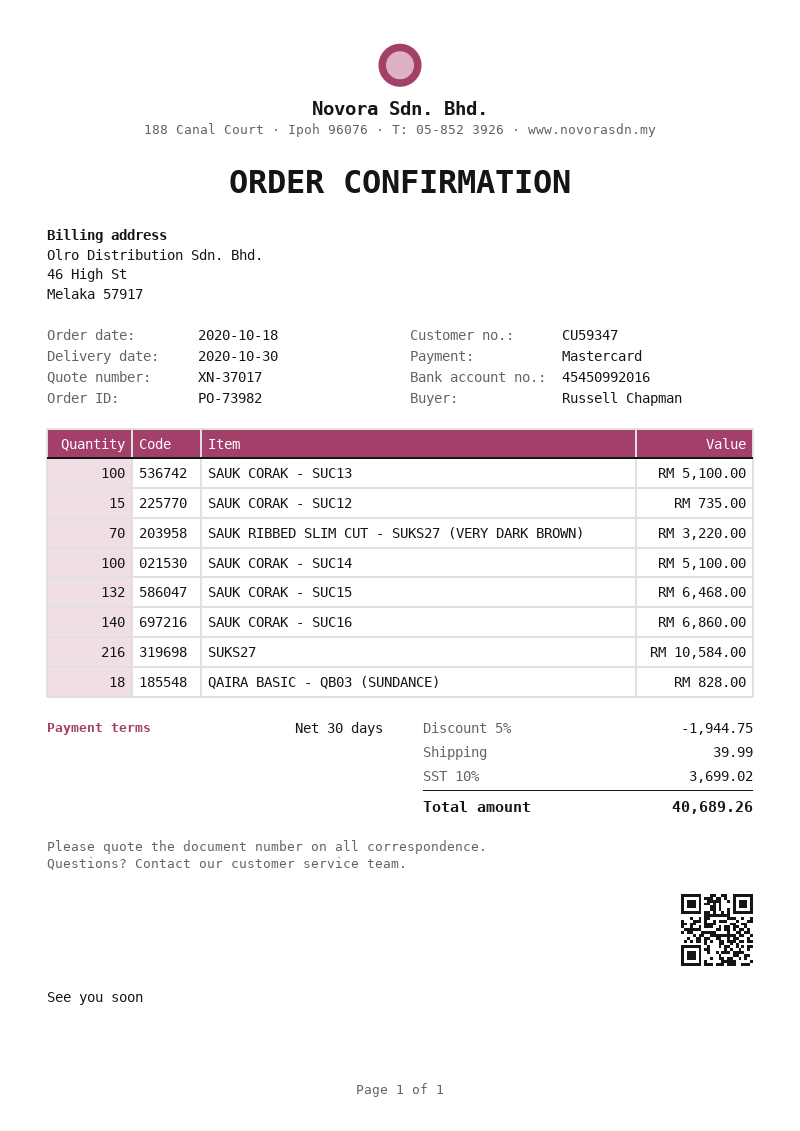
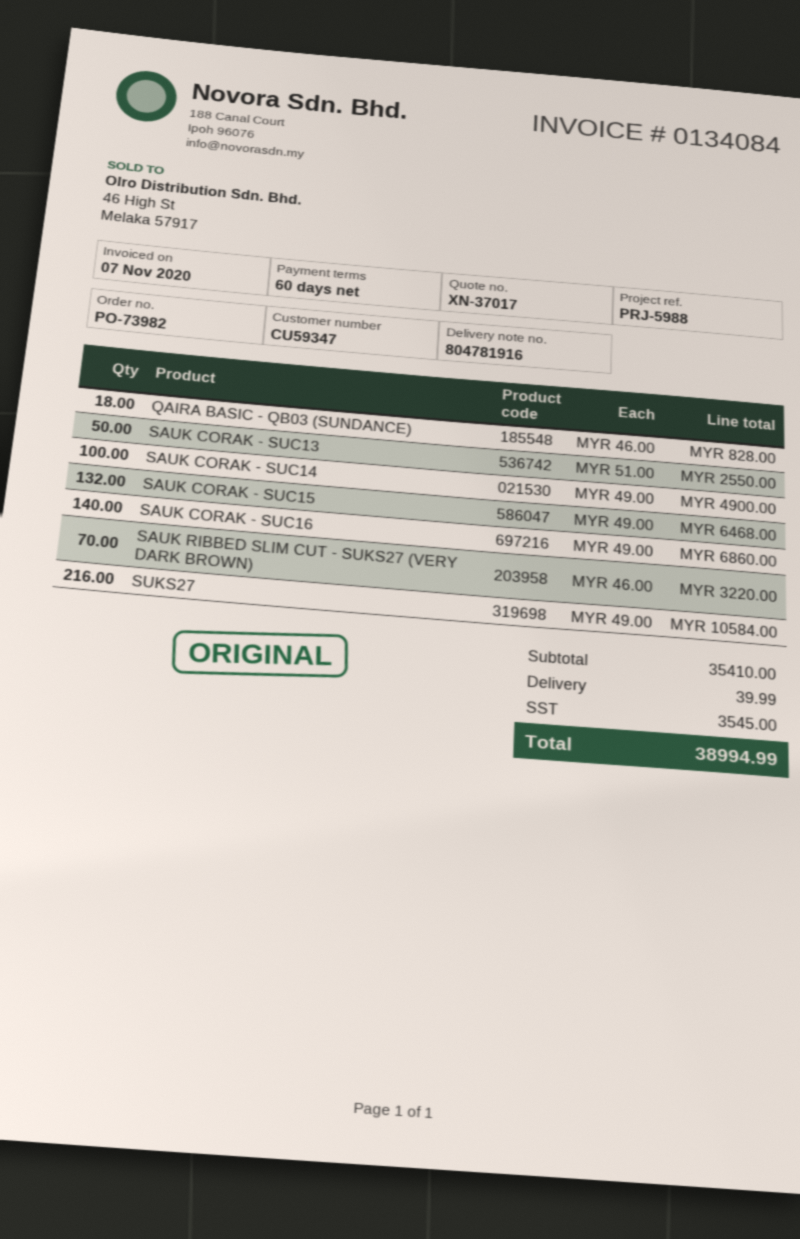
payment terms: 30 days -> 60 days
SAUK CORAK - SUC13: 100 for 5100.00 -> 50 for 2550.00
SAUK CORAK - SUC12: 15 for 735.00 -> none
SAUK CORAK - SUC14: 100 for 5100.00 -> 100 for 4900.00
discount: 5% = 1944.75 -> none
tax: 3699.02 -> 3545.00
total: 40689.26 -> 38994.99

